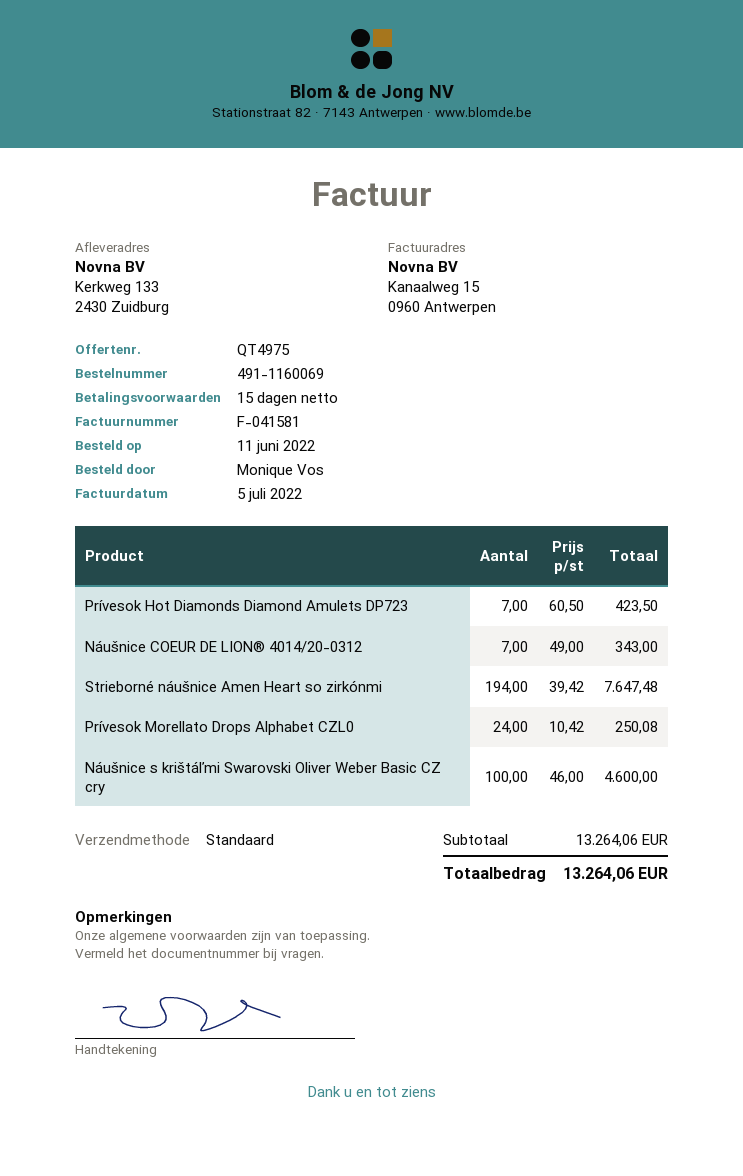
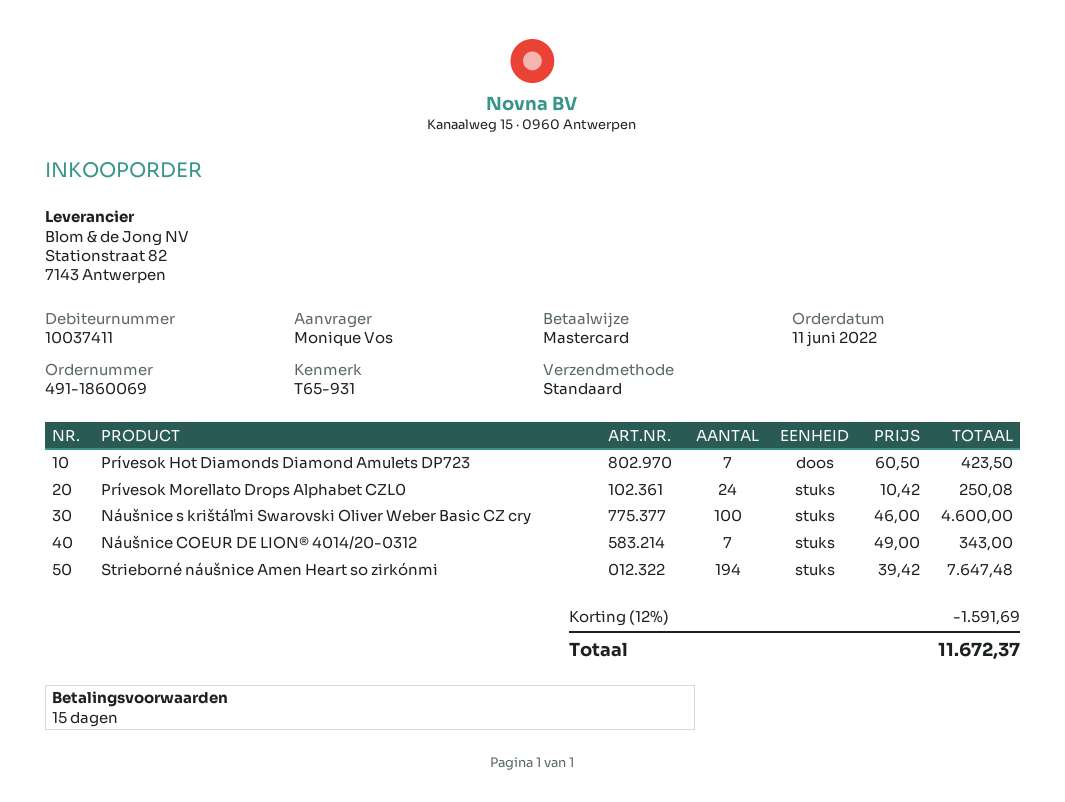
order number: 491-1160069 -> 491-1860069
discount: none -> 12% = 1591.69
total: 13264.06 -> 11672.37

